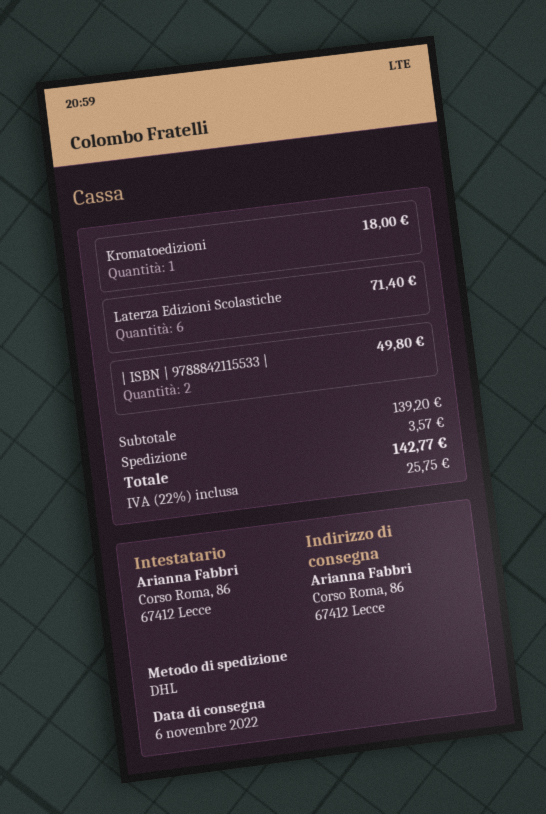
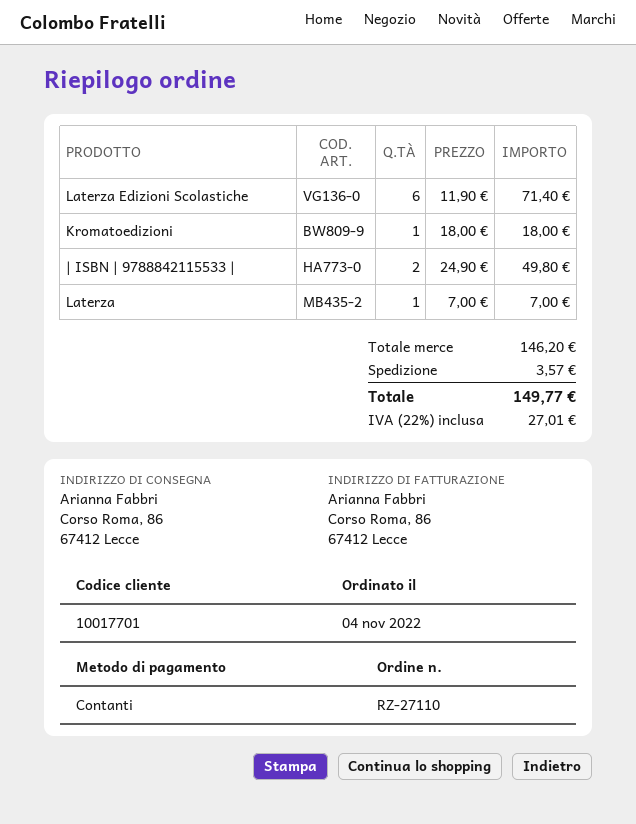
Laterza: none -> 1 for 7.00
subtotal: 139.20 -> 146.20
tax: 22% = 25.75 -> 22% = 27.01
total: 142.77 -> 149.77

